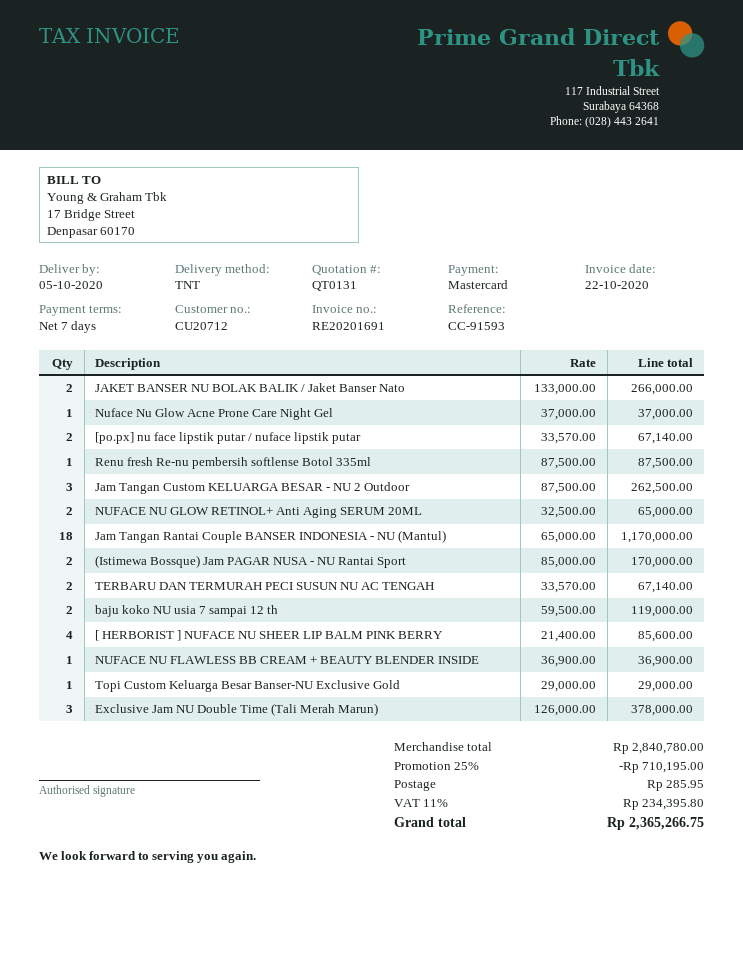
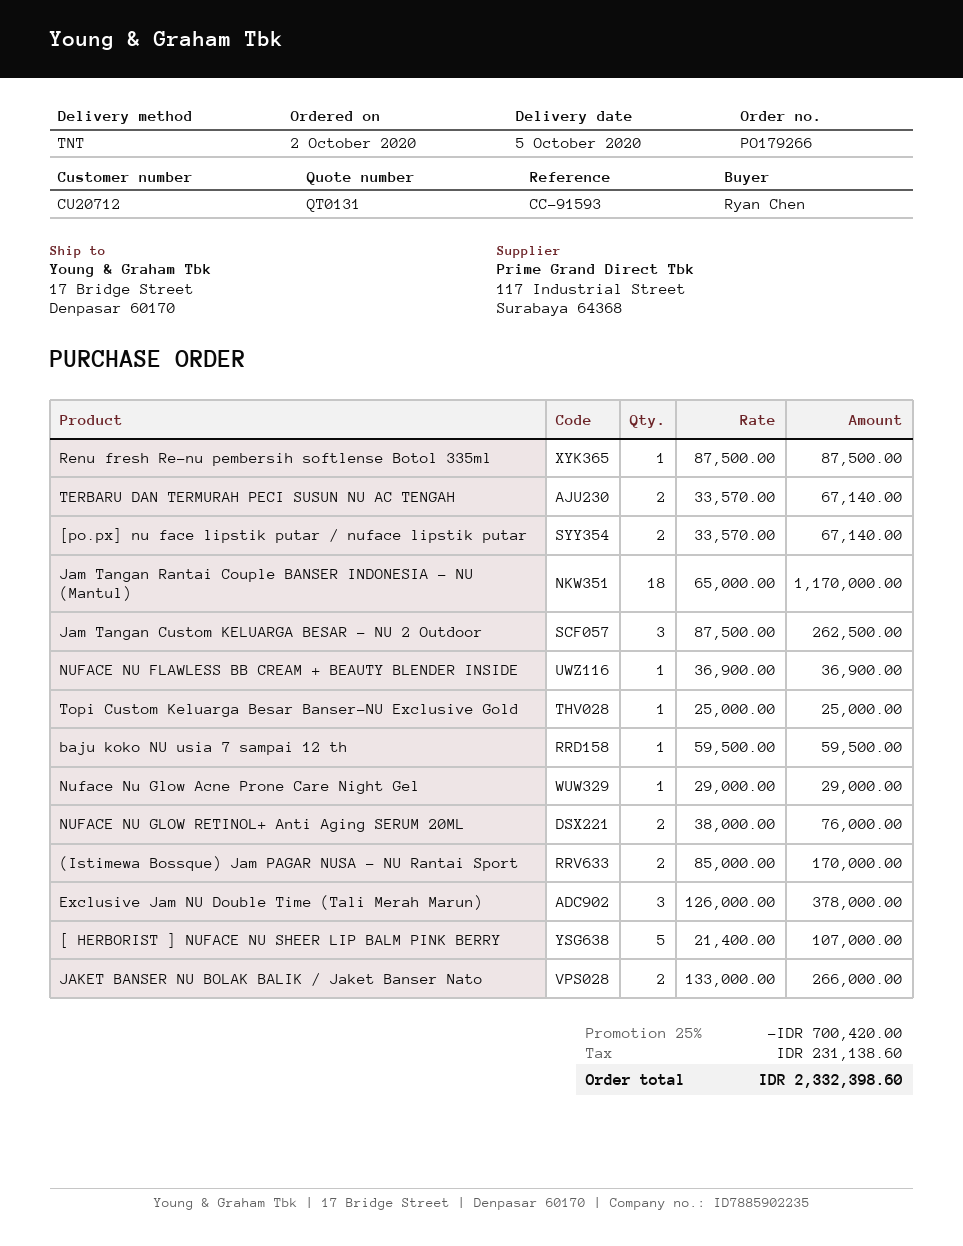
Nuface Nu Glow Acne Prone Care Night Gel: 1 x 37000.00 = 37000.00 -> 1 x 29000.00 = 29000.00
NUFACE NU GLOW RETINOL+ Anti Aging SERUM 20ML: 2 x 32500.00 = 65000.00 -> 2 x 38000.00 = 76000.00
baju koko NU usia 7 sampai 12 th: 2 x 59500.00 = 119000.00 -> 1 x 59500.00 = 59500.00
[ HERBORIST ] NUFACE NU SHEER LIP BALM PINK BERRY: 4 x 21400.00 = 85600.00 -> 5 x 21400.00 = 107000.00
Topi Custom Keluarga Besar Banser-NU Exclusive Gold: 1 x 29000.00 = 29000.00 -> 1 x 25000.00 = 25000.00
discount: 25% = 710195.00 -> 25% = 700420.00
shipping: 285.95 -> none
tax: 234395.80 -> 231138.60
total: 2365266.75 -> 2332398.60

